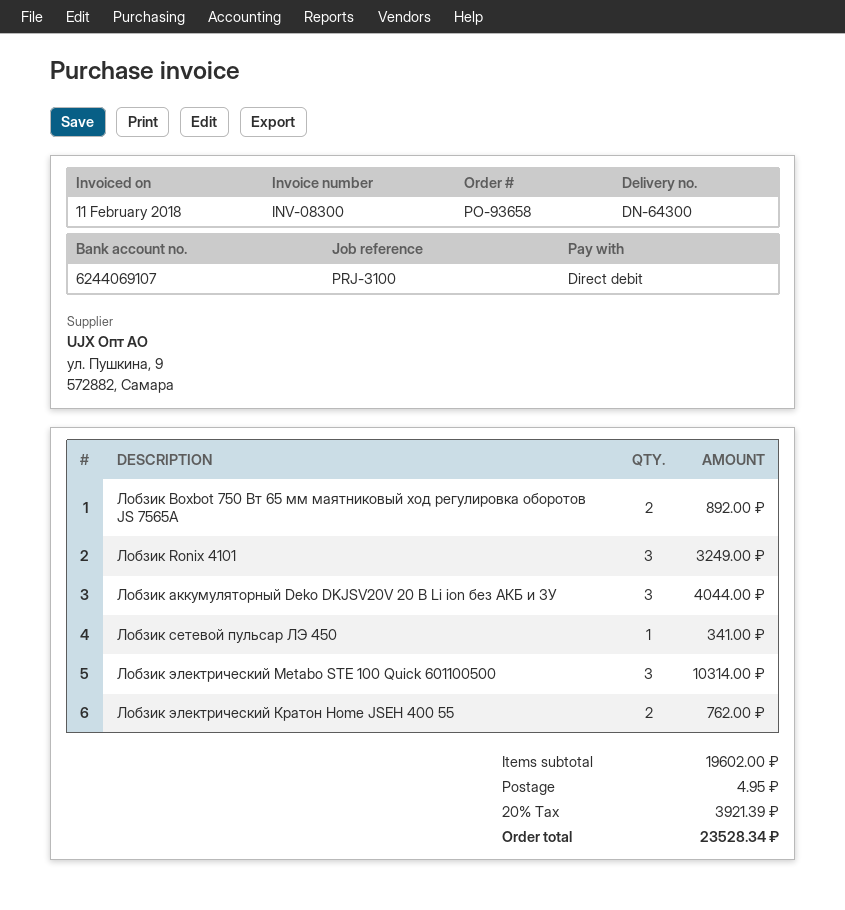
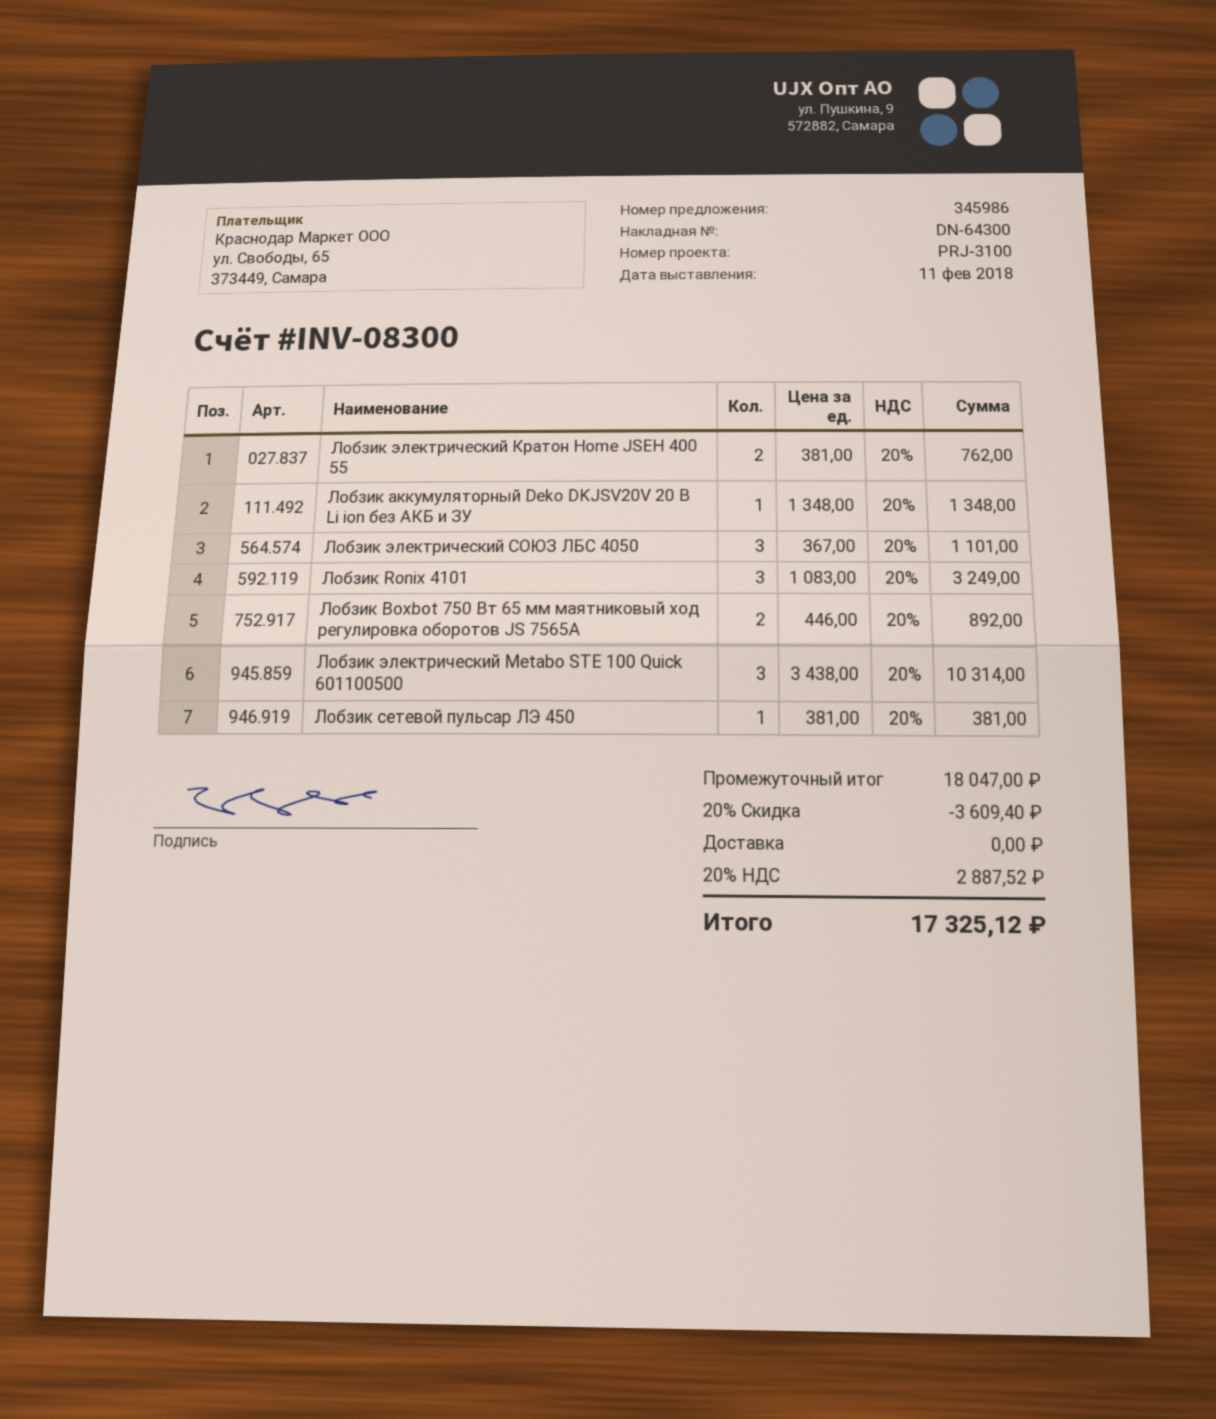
Лобзик аккумуляторный Deko DKJSV20V 20 В Li ion без АКБ и ЗУ: 3 for 4044.00 -> 1 for 1348.00
Лобзик сетевой пульсар ЛЭ 450: 1 for 341.00 -> 1 for 381.00
Лобзик электрический СОЮЗ ЛБС 4050: none -> 3 for 1101.00
subtotal: 19602.00 -> 18047.00
discount: none -> 20% = 3609.40
shipping: 4.95 -> 0.00
tax: 20% = 3921.39 -> 20% = 2887.52
total: 23528.34 -> 17325.12

